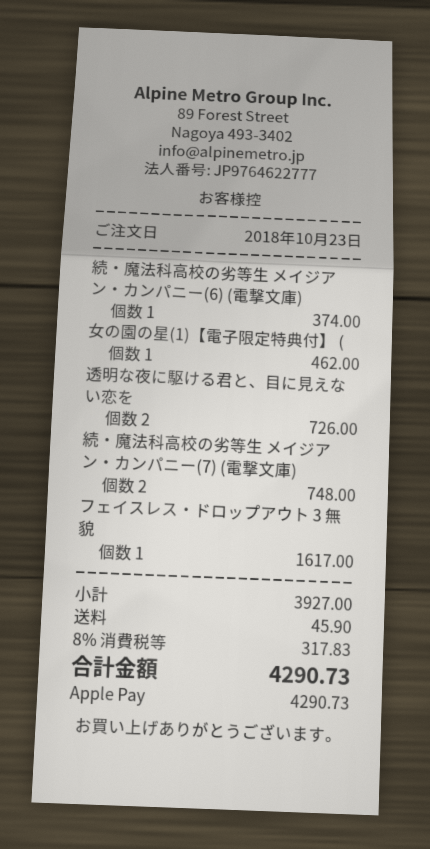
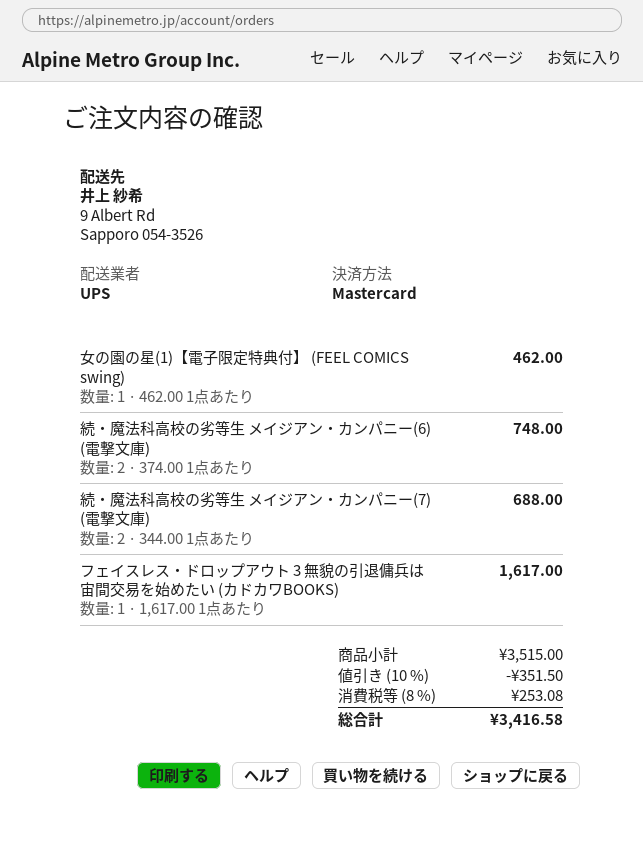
payment method: Apple Pay -> Mastercard
続・魔法科高校の劣等生 メイジアン・カンパニー(6) (電撃文庫): 1 for 374.00 -> 2 for 748.00
透明な夜に駆ける君と、目に見えない恋を: 2 for 726.00 -> none
続・魔法科高校の劣等生 メイジアン・カンパニー(7) (電撃文庫): 2 for 748.00 -> 2 for 688.00
subtotal: 3927.00 -> 3515.00
discount: none -> 10% = 351.50
shipping: 45.90 -> none
tax: 8% = 317.83 -> 8% = 253.08
total: 4290.73 -> 3416.58

